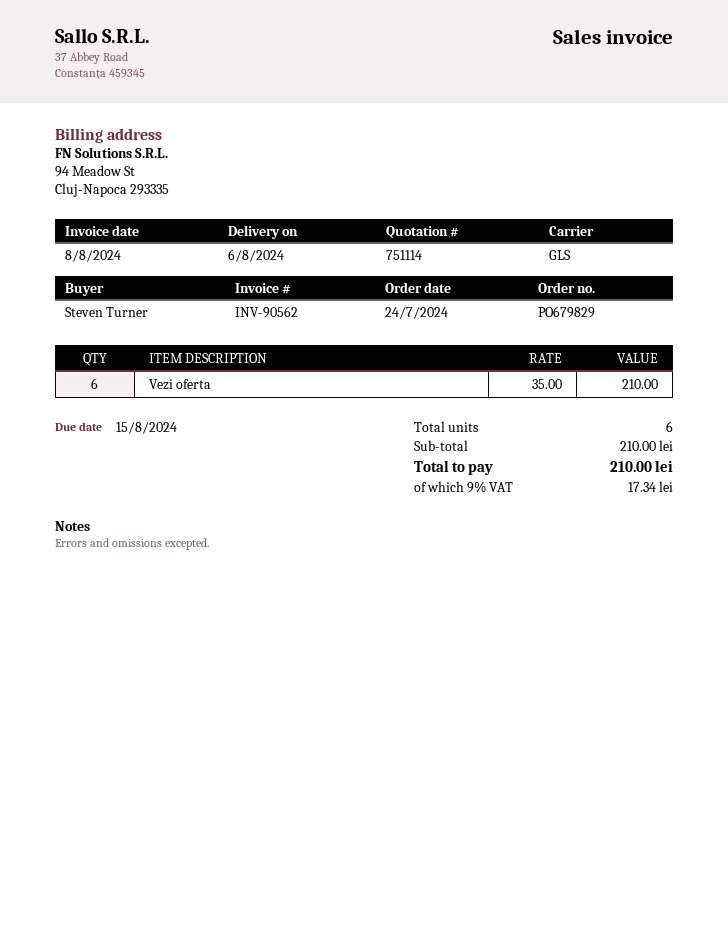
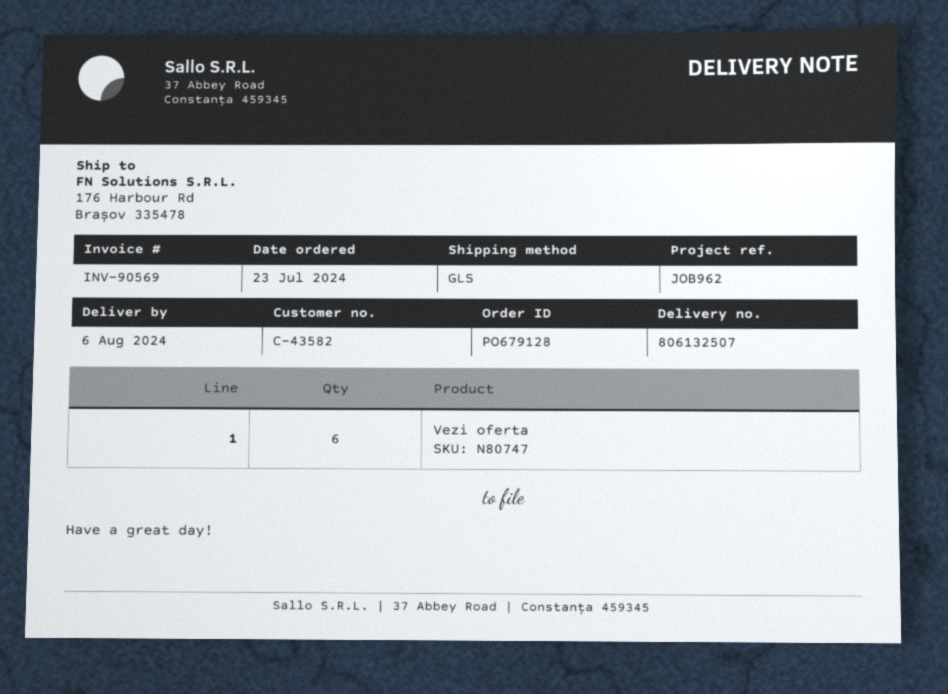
order number: PO679829 -> PO679128
order date: 2024-07-24 -> 2024-07-23
invoice number: INV-90562 -> INV-90569

